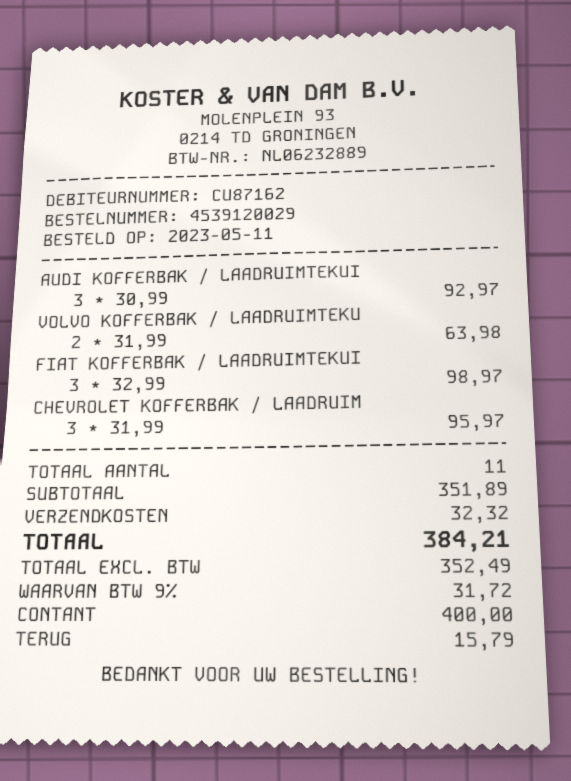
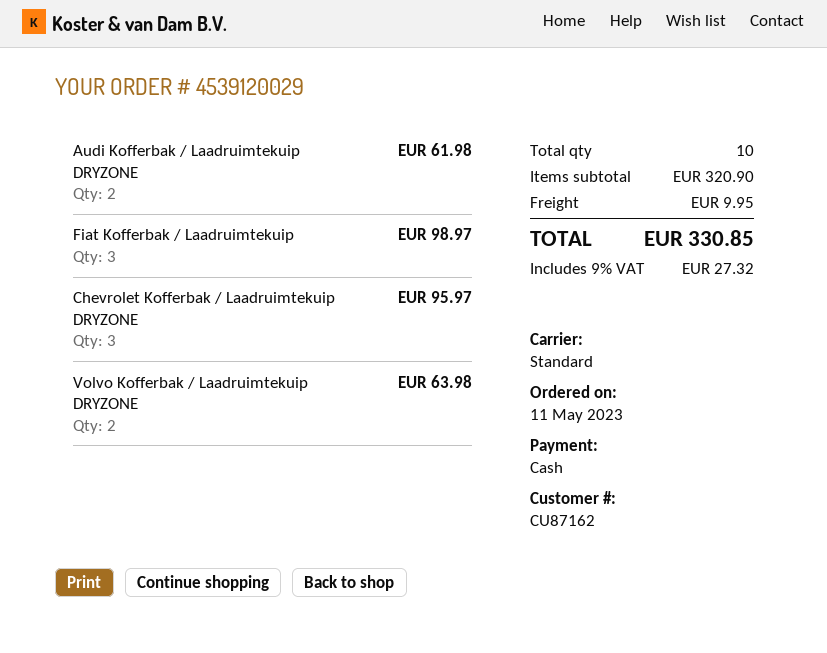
AUDI KOFFERBAK / LAADRUIMTEKUI: 3 for 92.97 -> 2 for 61.98
total quantity: 11 -> 10
subtotal: 351.89 -> 320.90
shipping: 32.32 -> 9.95
tax: 9% = 31.72 -> 9% = 27.32
total: 384.21 -> 330.85

